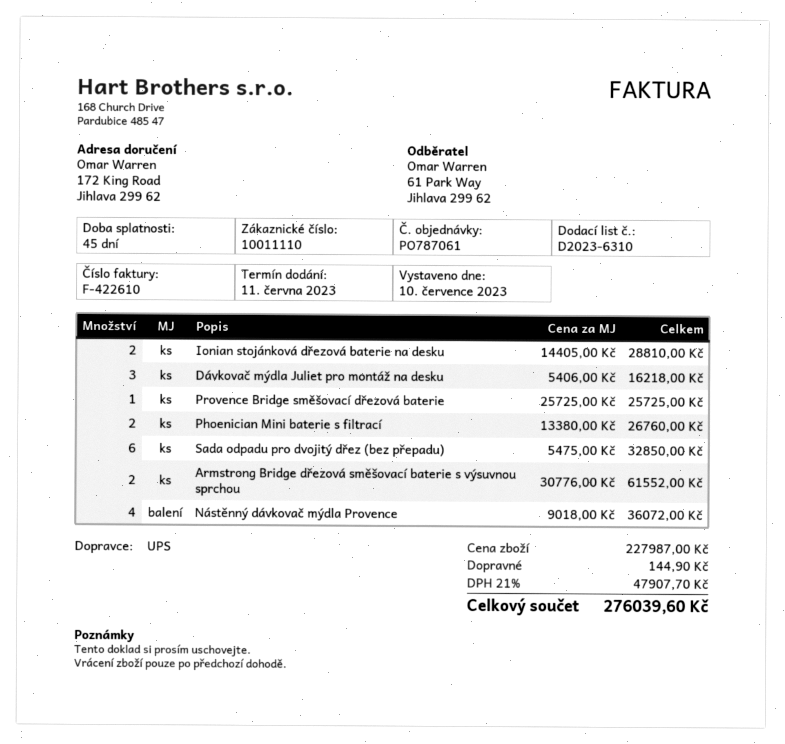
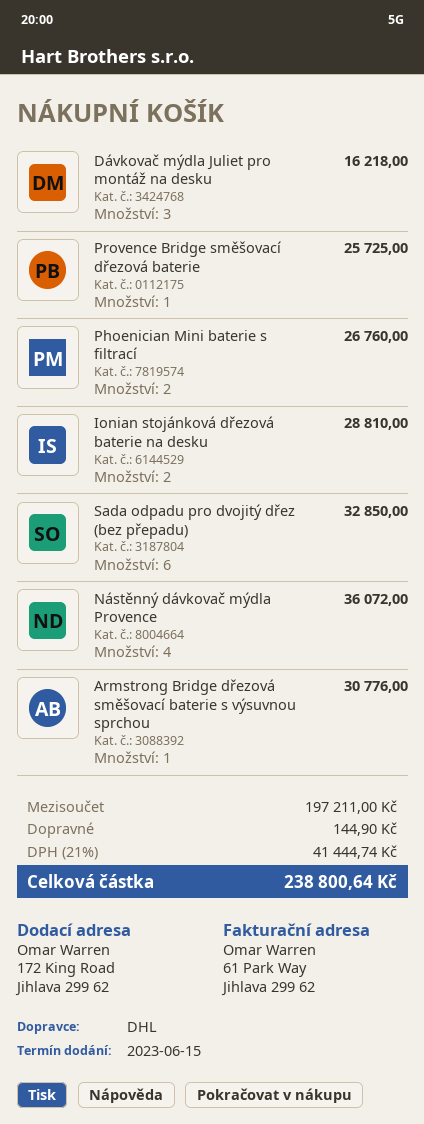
delivery date: 2023-06-11 -> 2023-06-15
shipping method: UPS -> DHL
Armstrong Bridge dřezová směšovací baterie s výsuvnou sprchou: 2 for 61552.00 -> 1 for 30776.00
subtotal: 227987.00 -> 197211.00
tax: 21% = 47907.70 -> 21% = 41444.74
total: 276039.60 -> 238800.64

